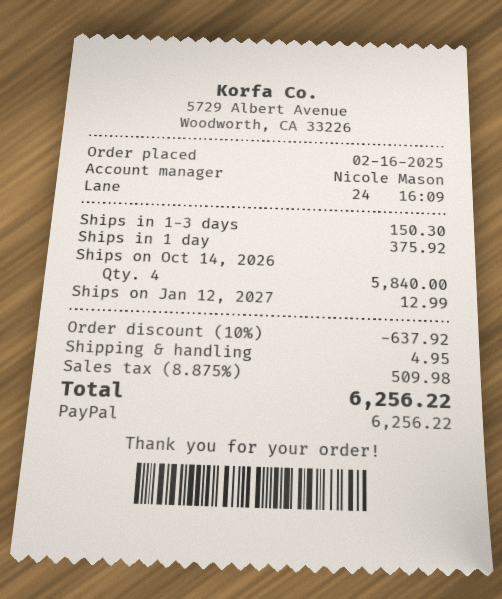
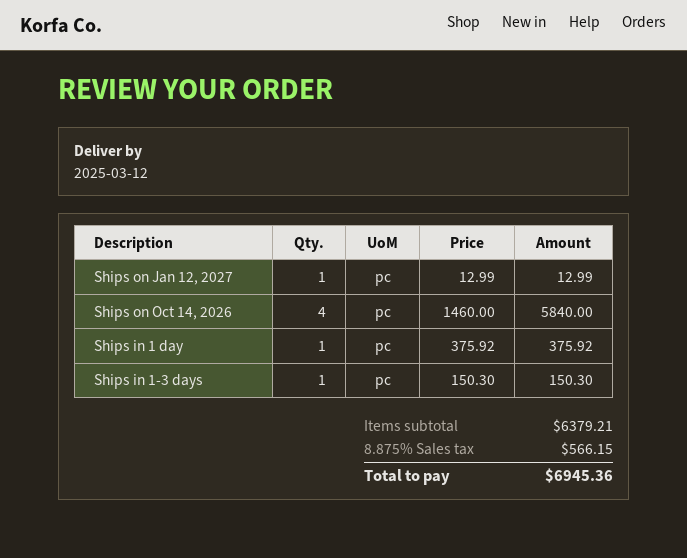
discount: 10% = 637.92 -> none
shipping: 4.95 -> none
tax: 8.875% = 509.98 -> 8.875% = 566.15
total: 6256.22 -> 6945.36

